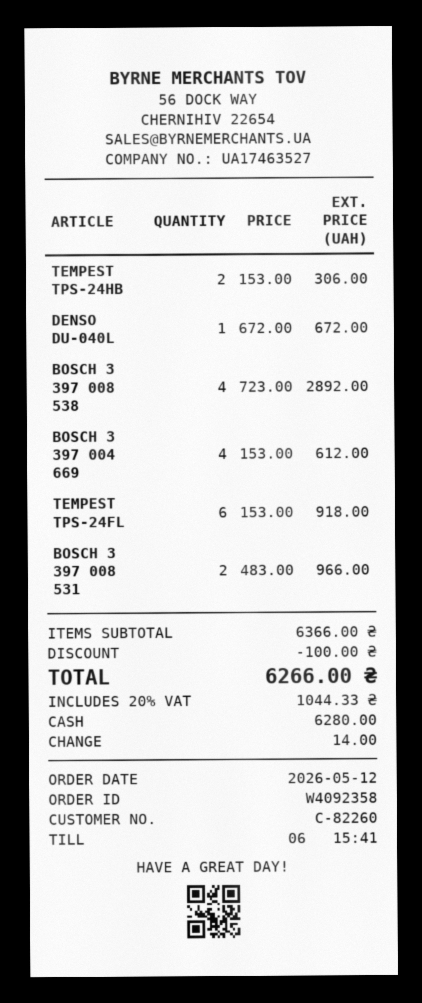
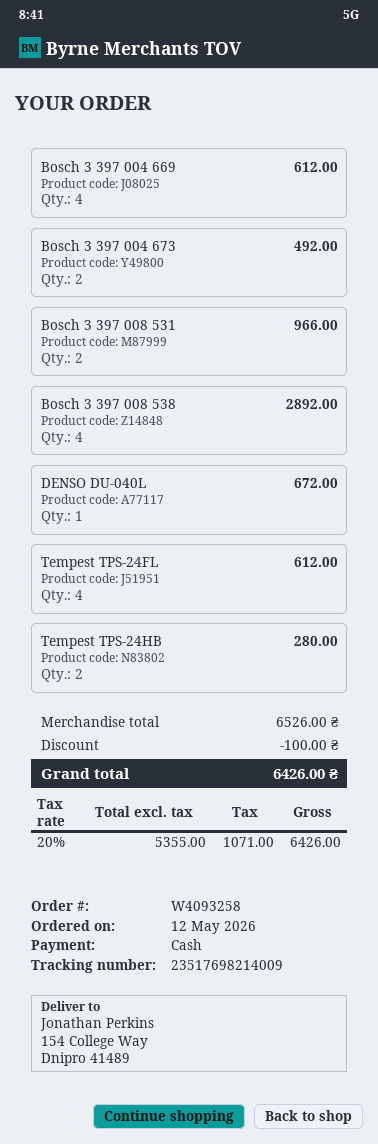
order number: W4092358 -> W4093258
TEMPEST TPS-24HB: 2 for 306.00 -> 2 for 280.00
TEMPEST TPS-24FL: 6 for 918.00 -> 4 for 612.00
Bosch 3 397 004 673: none -> 2 for 492.00
subtotal: 6366.00 -> 6526.00
tax: 20% = 1044.33 -> 20% = 1071.00
total: 6266.00 -> 6426.00

